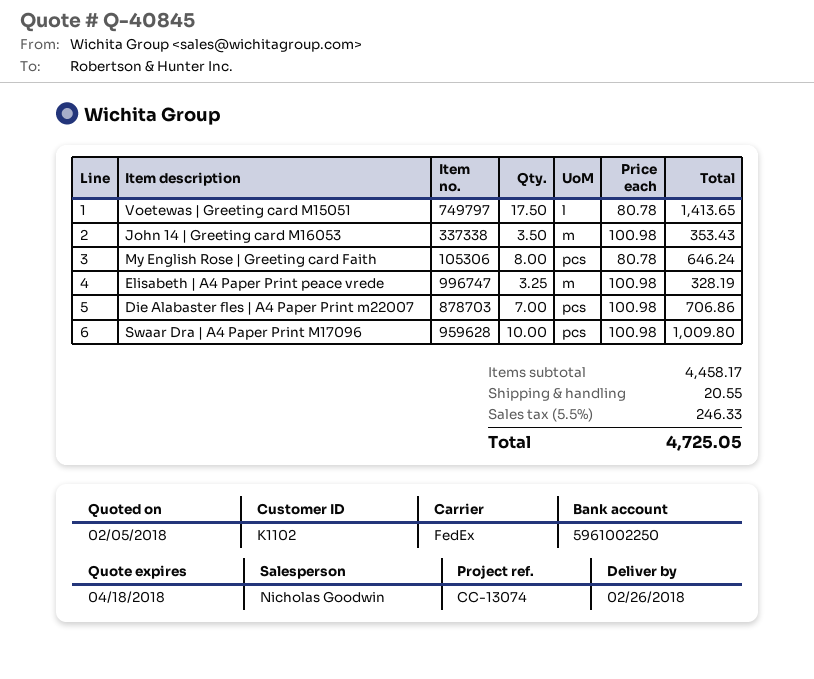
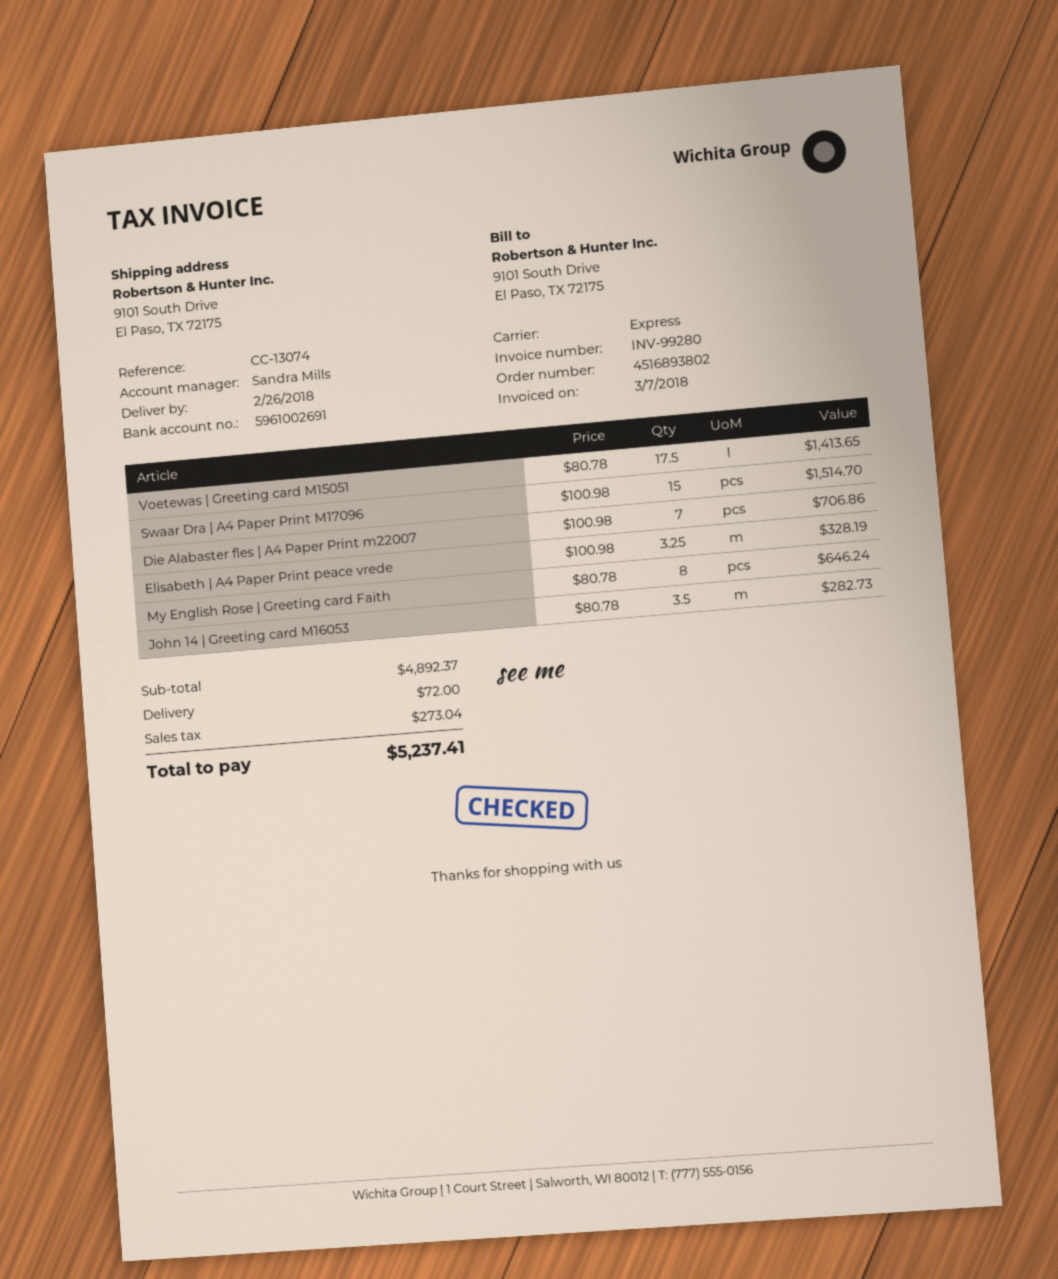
sales rep: Nicholas Goodwin -> Sandra Mills
bank account: 5961002250 -> 5961002691
shipping method: FedEx -> express
John 14 | Greeting card M16053: 3.5 x 100.98 = 353.43 -> 3.5 x 80.78 = 282.73
Swaar Dra | A4 Paper Print M17096: 10 x 100.98 = 1009.80 -> 15 x 100.98 = 1514.70
subtotal: 4458.17 -> 4892.37
shipping: 20.55 -> 72.00
tax: 246.33 -> 273.04
total: 4725.05 -> 5237.41

